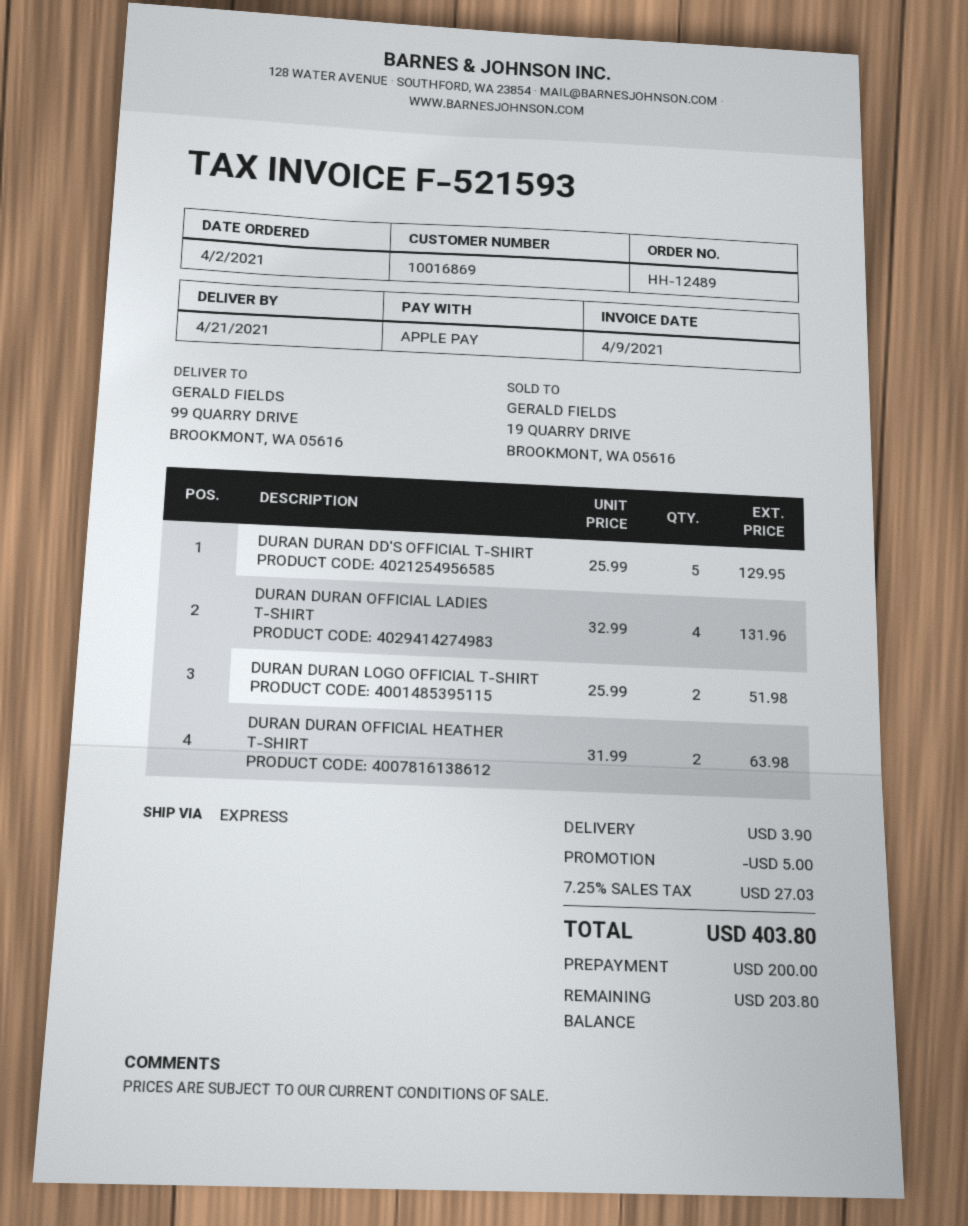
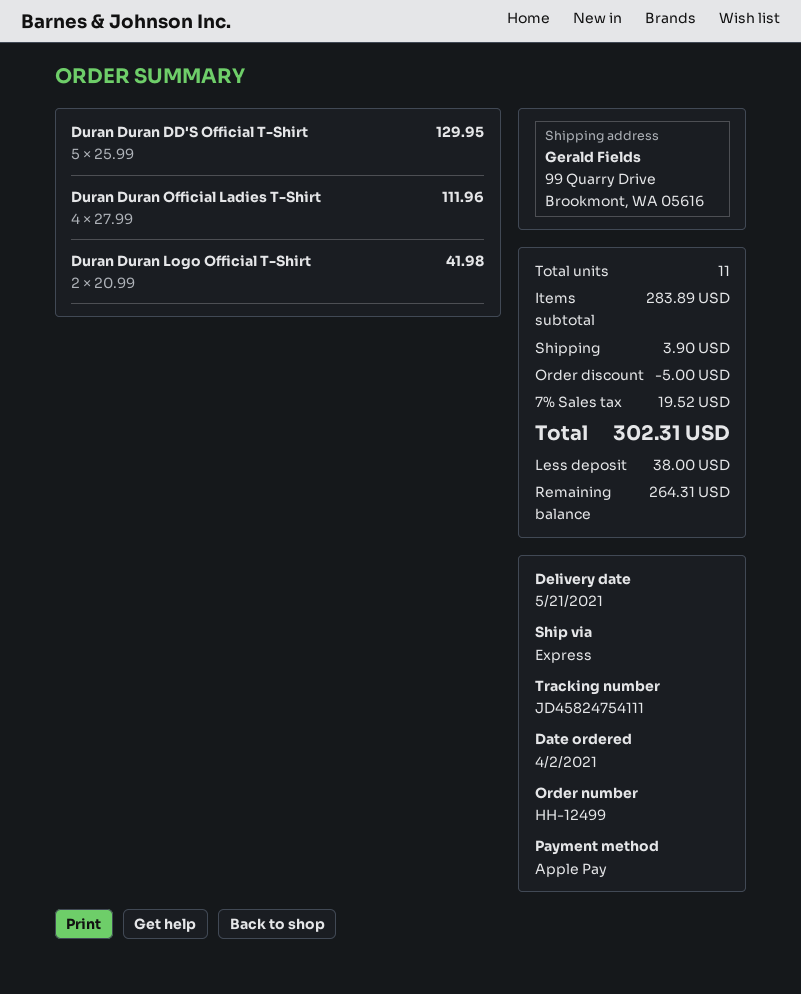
order number: HH-12489 -> HH-12499
delivery date: 2021-04-21 -> 2021-05-21
DURAN DURAN OFFICIAL LADIES T-SHIRT: 4 x 32.99 = 131.96 -> 4 x 27.99 = 111.96
DURAN DURAN LOGO OFFICIAL T-SHIRT: 2 x 25.99 = 51.98 -> 2 x 20.99 = 41.98
DURAN DURAN OFFICIAL HEATHER T-SHIRT: 2 x 31.99 = 63.98 -> none
tax: 7.25% = 27.03 -> 7% = 19.52
total: 403.80 -> 302.31
deposit: 200.00 -> 38.00
balance: 203.80 -> 264.31

